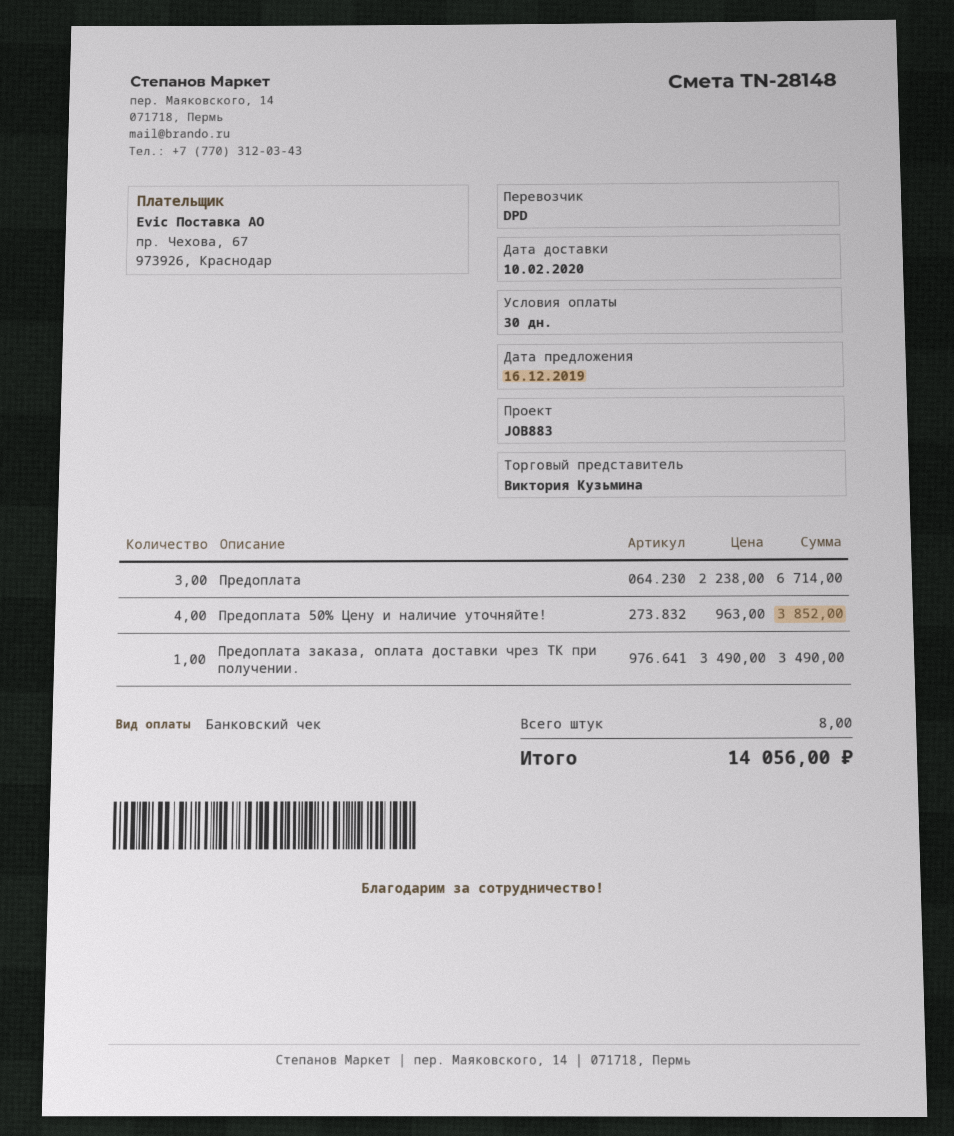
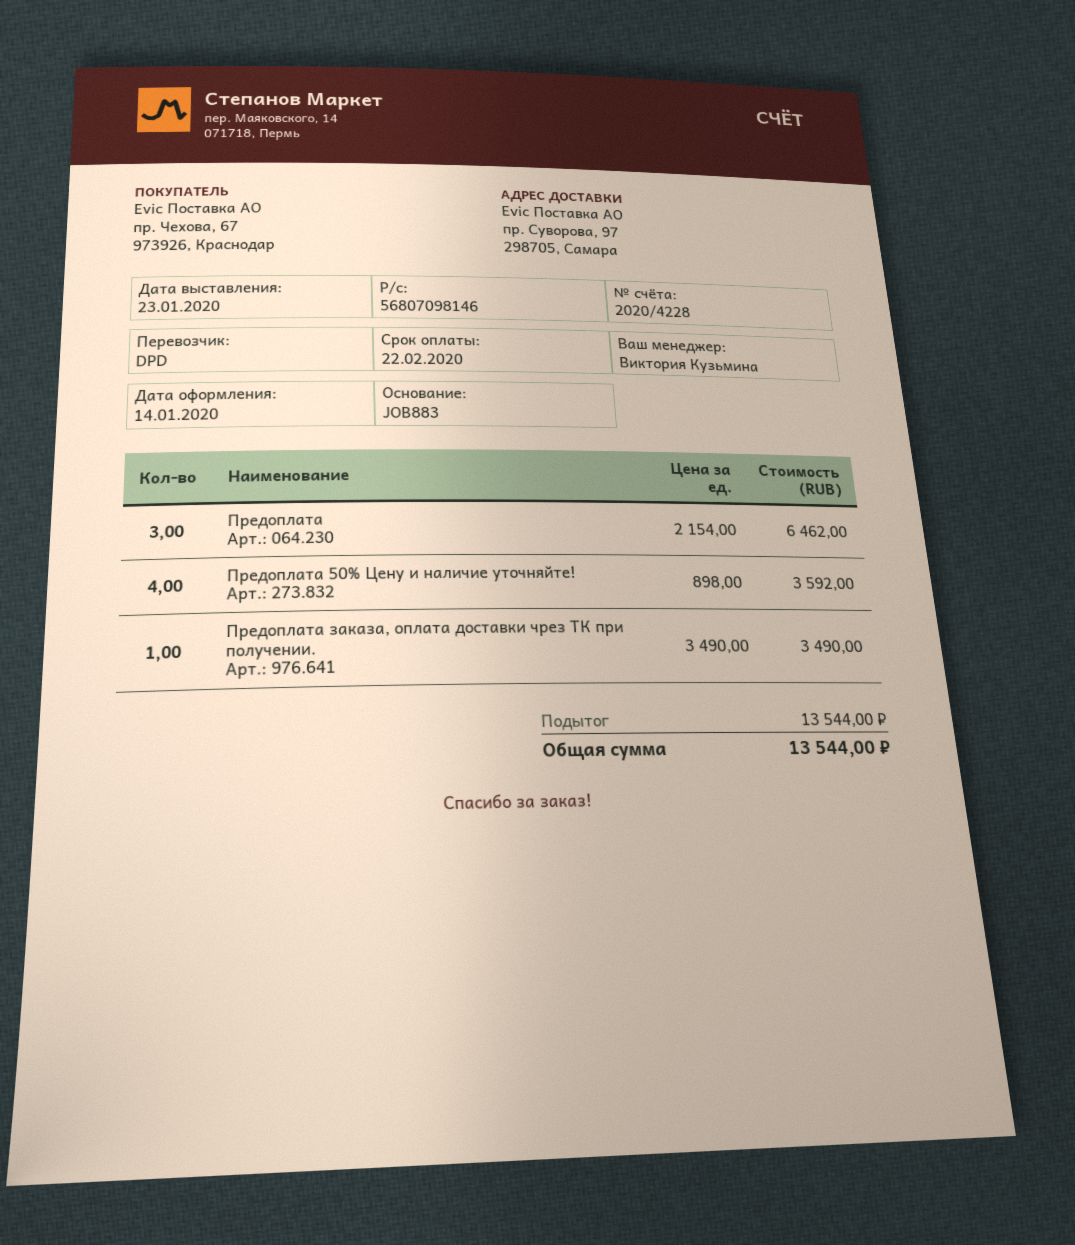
Предоплата: 3 x 2238.00 = 6714.00 -> 3 x 2154.00 = 6462.00
Предоплата 50% Цену и наличие уточняйте!: 4 x 963.00 = 3852.00 -> 4 x 898.00 = 3592.00
total: 14056.00 -> 13544.00

